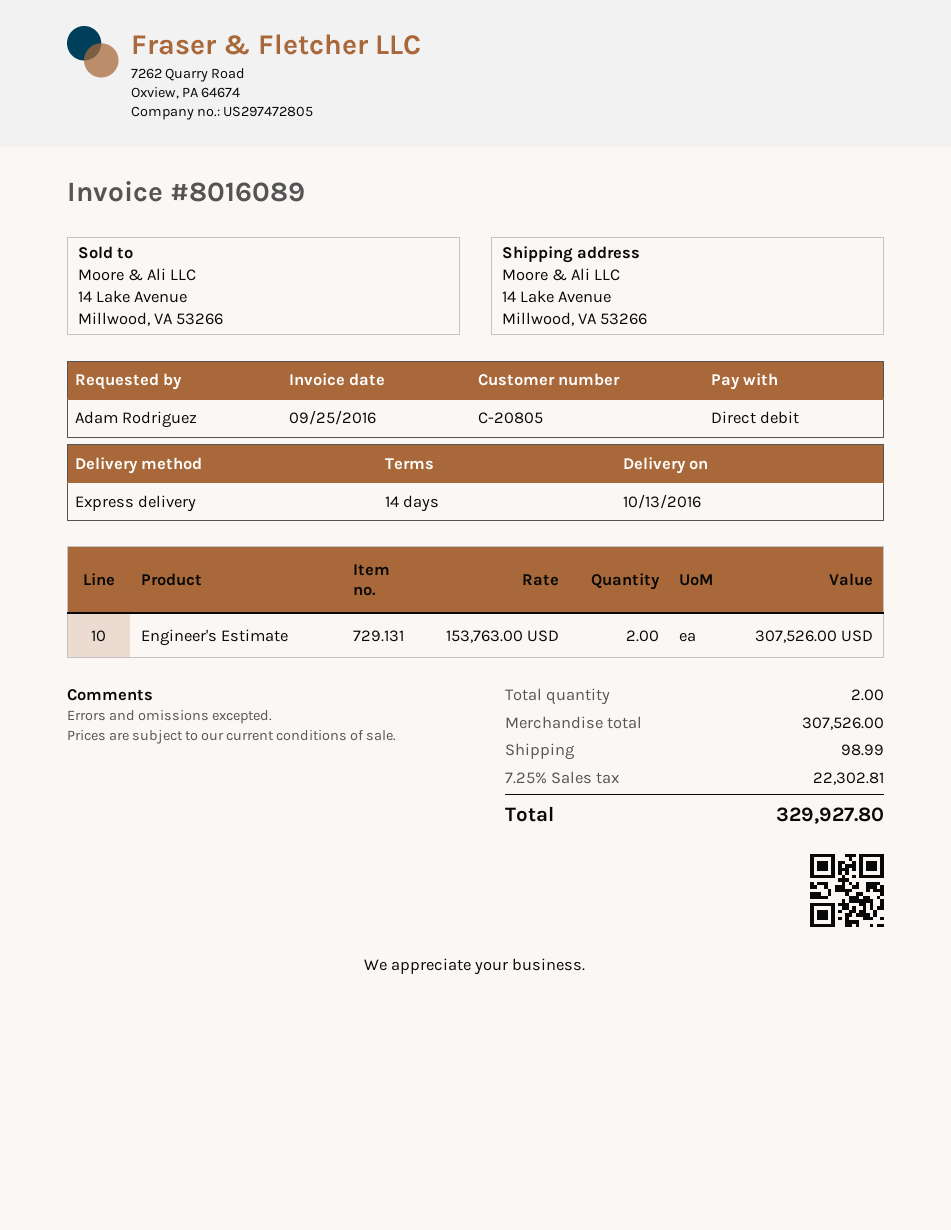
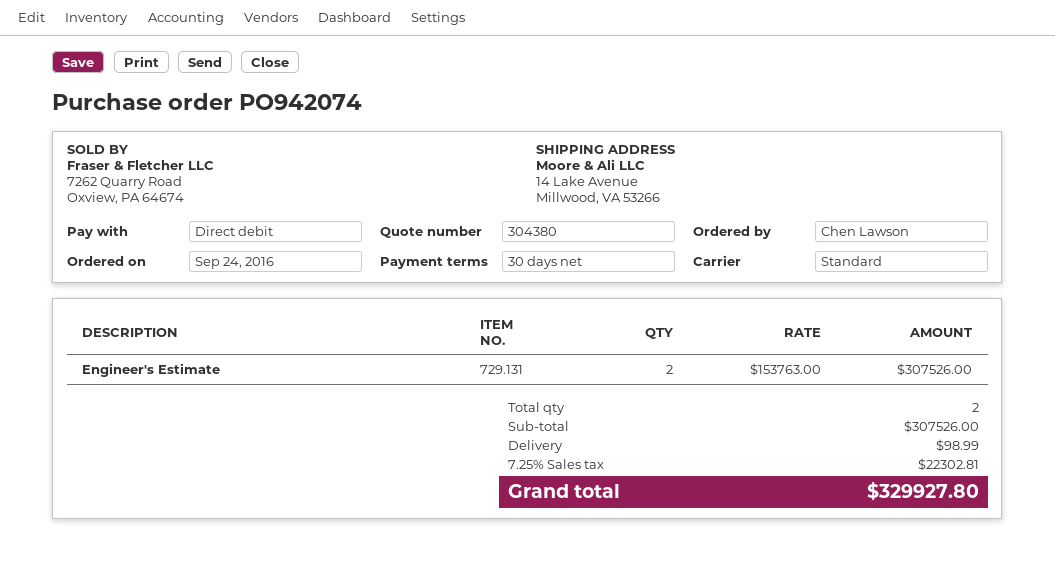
payment terms: 14 days -> 30 days
ordered by: Adam Rodriguez -> Chen Lawson
shipping method: express -> standard

